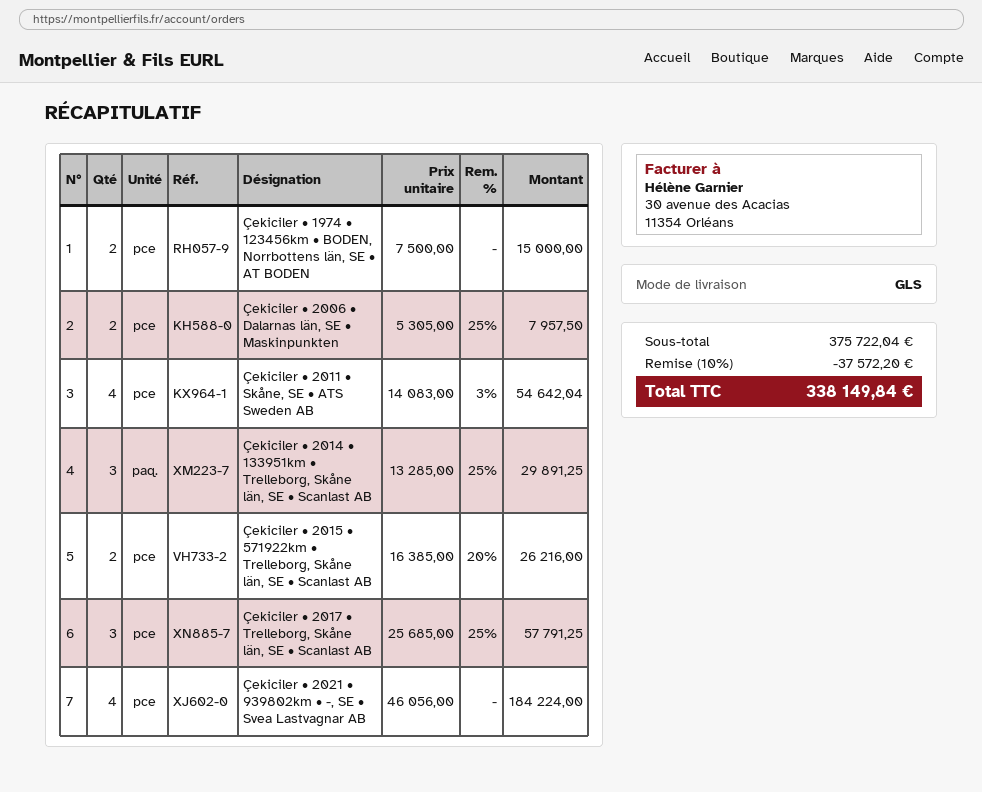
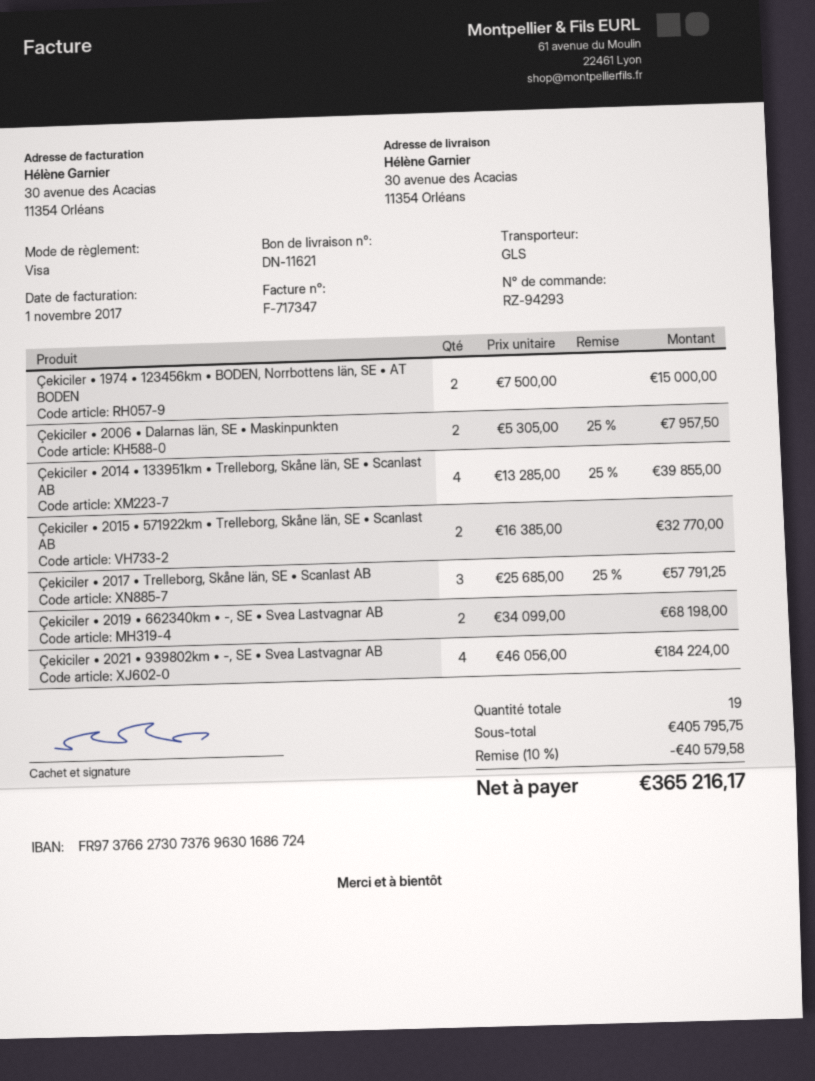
Çekiciler • 2011 • Skåne, SE • ATS Sweden AB: 4 x 14083.00 - 3% = 54642.04 -> none
Çekiciler • 2014 • 133951km • Trelleborg, Skåne län, SE • Scanlast AB: 3 x 13285.00 - 25% = 29891.25 -> 4 x 13285.00 - 25% = 39855.00
Çekiciler • 2015 • 571922km • Trelleborg, Skåne län, SE • Scanlast AB: 2 x 16385.00 - 20% = 26216.00 -> 2 x 16385.00 = 32770.00
Çekiciler • 2019 • 662340km • -, SE • Svea Lastvagnar AB: none -> 2 x 34099.00 = 68198.00
subtotal: 375722.04 -> 405795.75
discount: 10% = 37572.20 -> 10% = 40579.58
total: 338149.84 -> 365216.17

